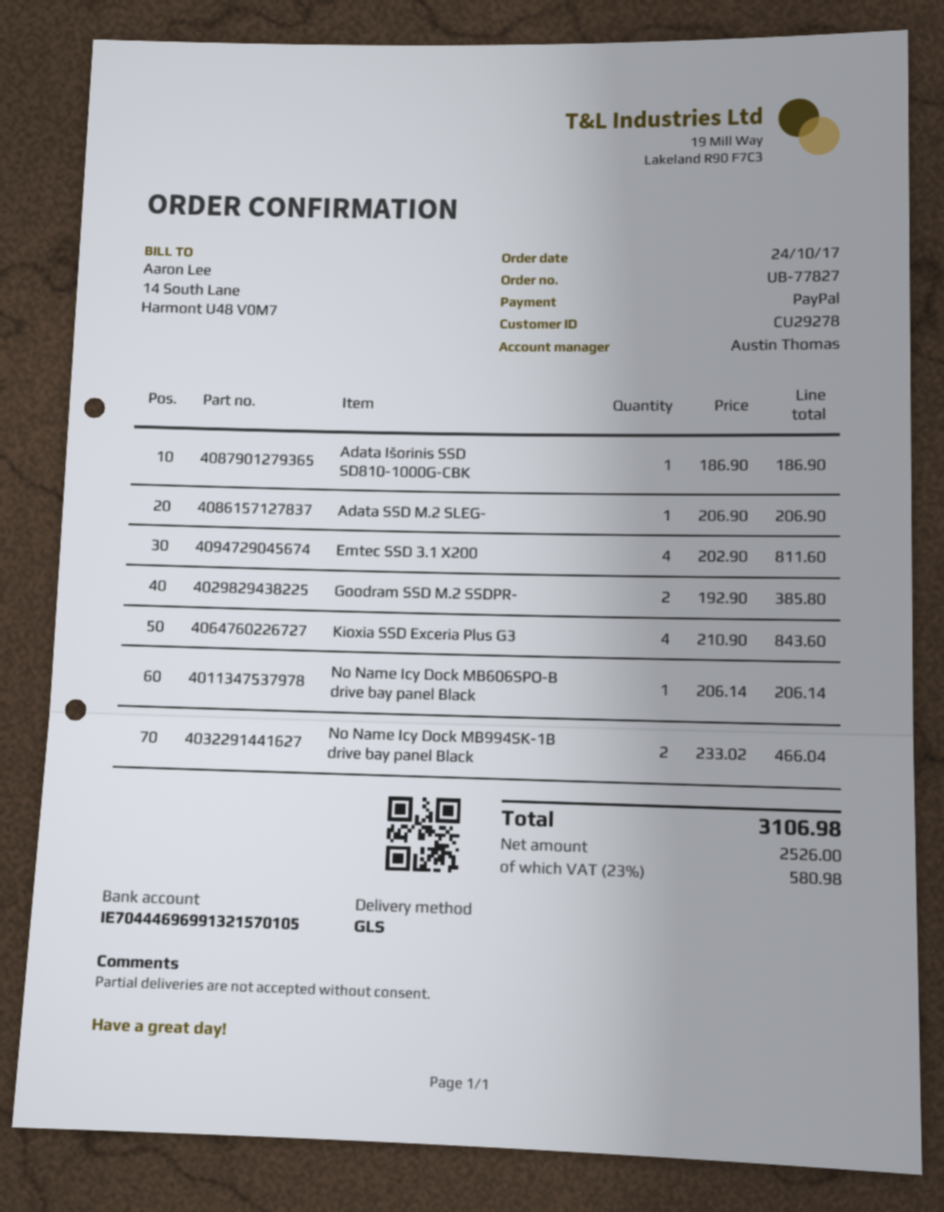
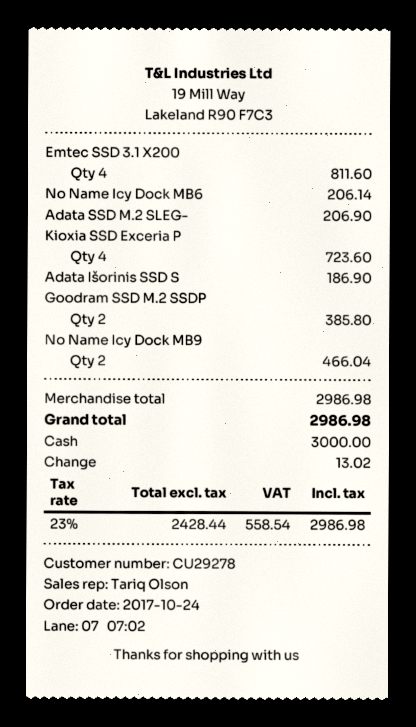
sales rep: Austin Thomas -> Tariq Olson
payment method: PayPal -> cash
Kioxia SSD Exceria Plus G3: 4 for 843.60 -> 4 for 723.60
net: 2526.00 -> 2428.44
tax: 23% = 580.98 -> 23% = 558.54
total: 3106.98 -> 2986.98

